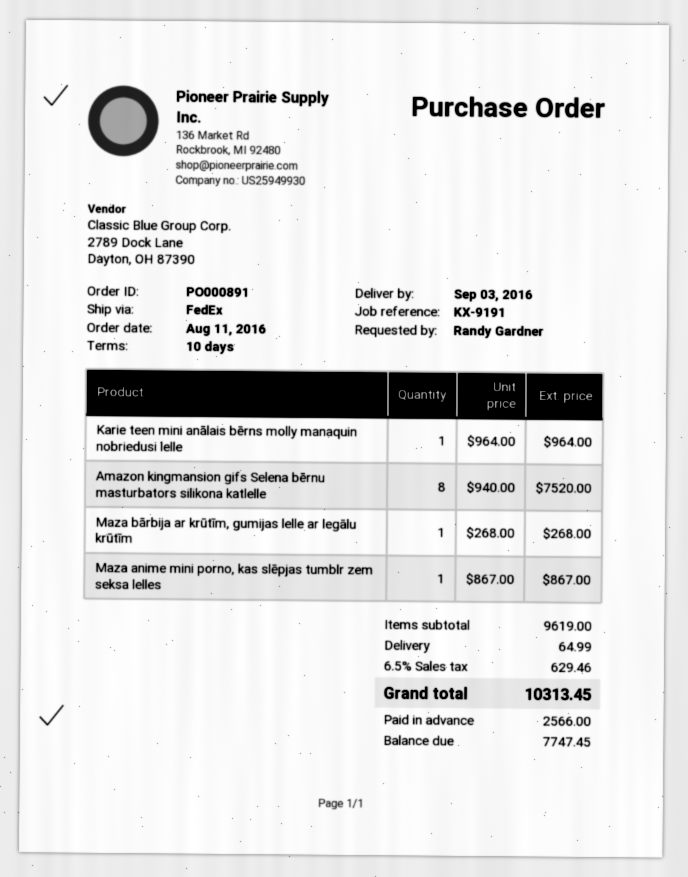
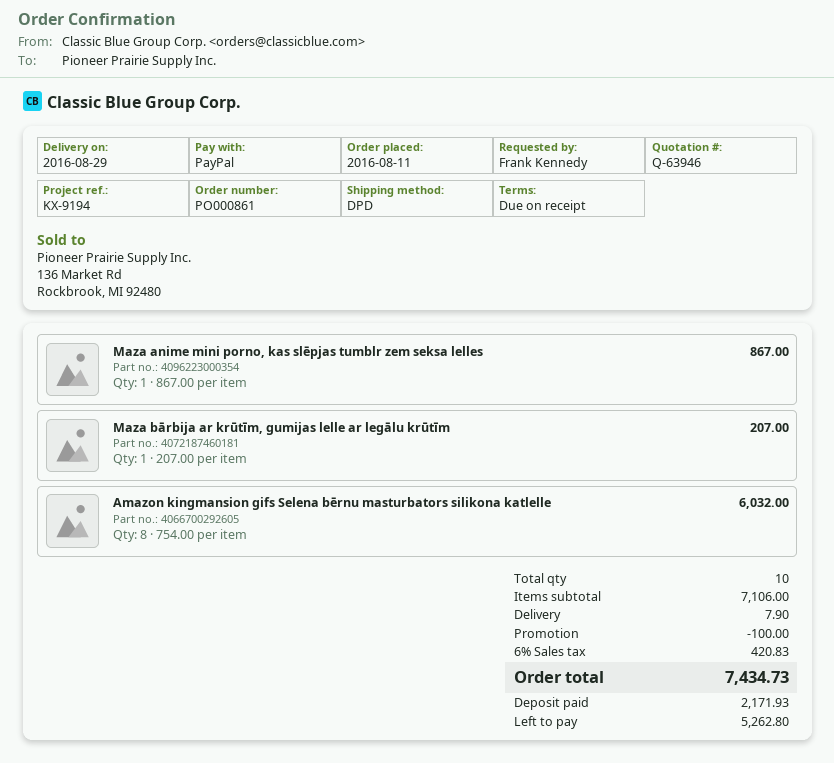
order number: PO000891 -> PO000861
delivery date: 2016-09-03 -> 2016-08-29
payment terms: 10 days -> on receipt
reference: KX-9191 -> KX-9194
ordered by: Randy Gardner -> Frank Kennedy
shipping method: FedEx -> DPD
Karie teen mini anālais bērns molly manaquin nobriedusi lelle: 1 x 964.00 = 964.00 -> none
Amazon kingmansion gifs Selena bērnu masturbators silikona katlelle: 8 x 940.00 = 7520.00 -> 8 x 754.00 = 6032.00
Maza bārbija ar krūtīm, gumijas lelle ar legālu krūtīm: 1 x 268.00 = 268.00 -> 1 x 207.00 = 207.00
subtotal: 9619.00 -> 7106.00
discount: none -> 100.00
shipping: 64.99 -> 7.90
tax: 6.5% = 629.46 -> 6% = 420.83
total: 10313.45 -> 7434.73
deposit: 2566.00 -> 2171.93
balance: 7747.45 -> 5262.80

